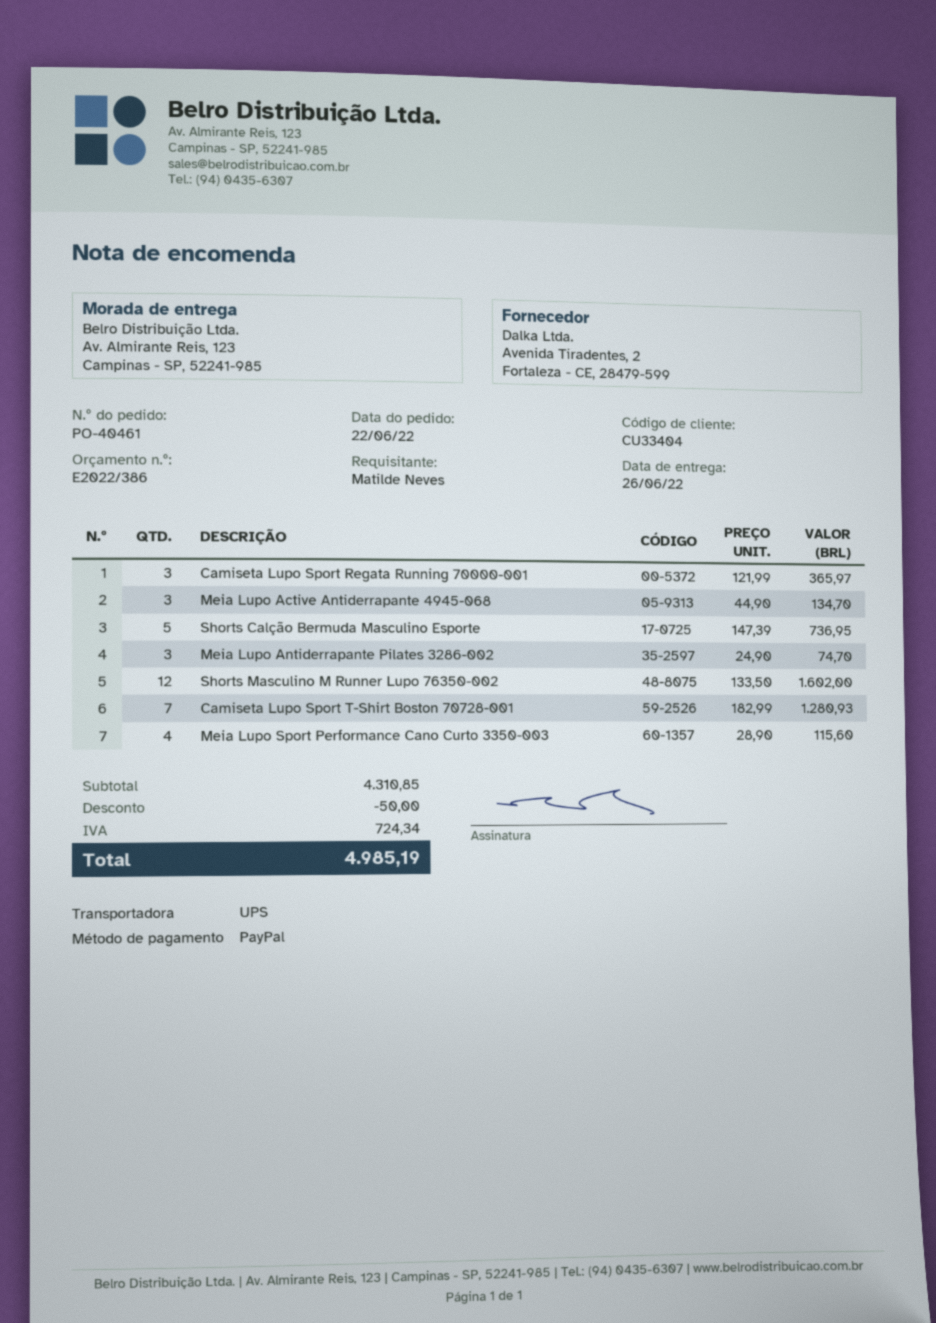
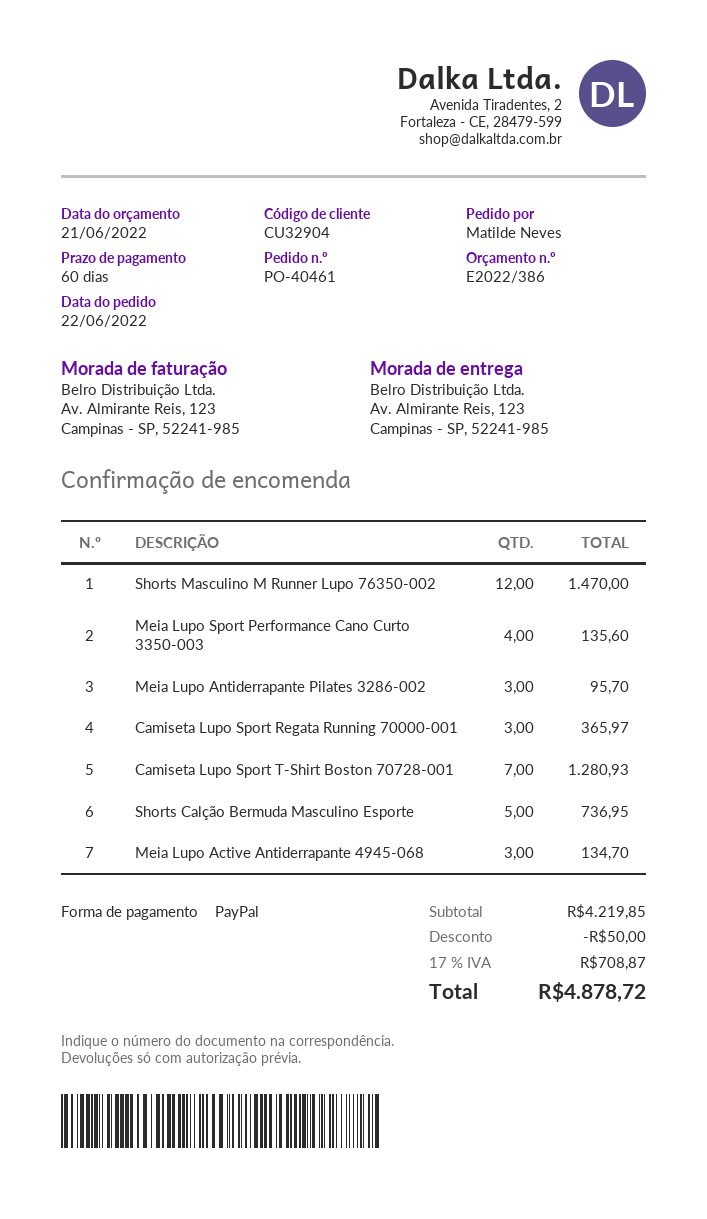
customer number: CU33404 -> CU32904
Meia Lupo Antiderrapante Pilates 3286-002: 3 for 74.70 -> 3 for 95.70
Shorts Masculino M Runner Lupo 76350-002: 12 for 1602.00 -> 12 for 1470.00
Meia Lupo Sport Performance Cano Curto 3350-003: 4 for 115.60 -> 4 for 135.60
subtotal: 4310.85 -> 4219.85
tax: 724.34 -> 708.87
total: 4985.19 -> 4878.72

